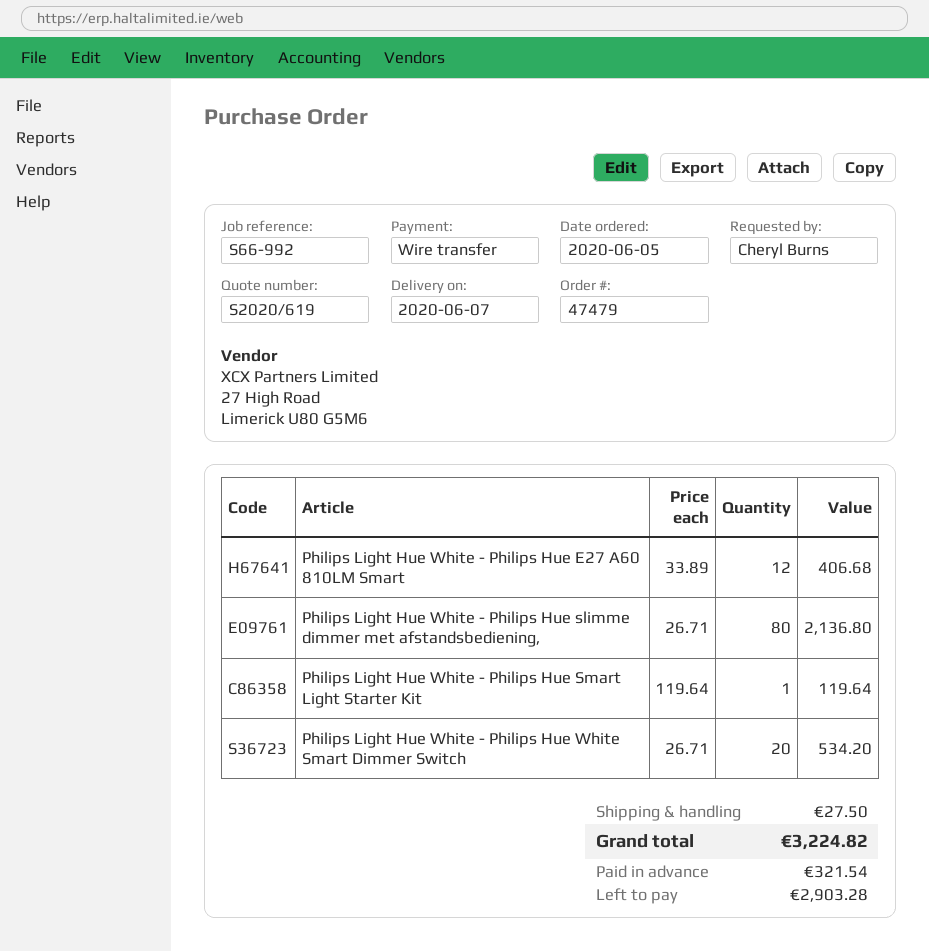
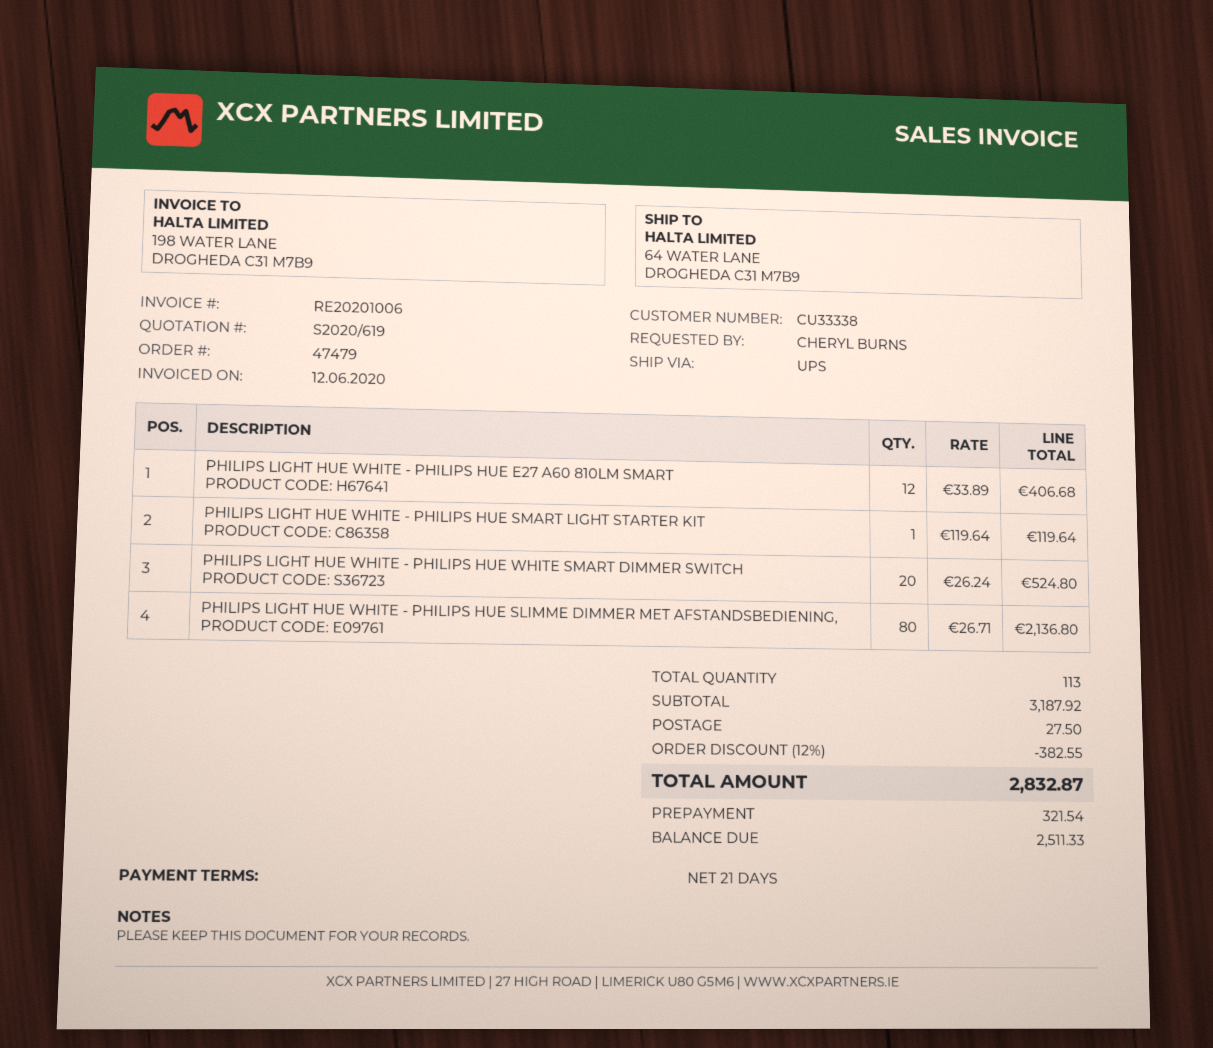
Philips Light Hue White - Philips Hue White Smart Dimmer Switch: 20 x 26.71 = 534.20 -> 20 x 26.24 = 524.80
discount: none -> 12% = 382.55
total: 3224.82 -> 2832.87
balance: 2903.28 -> 2511.33

